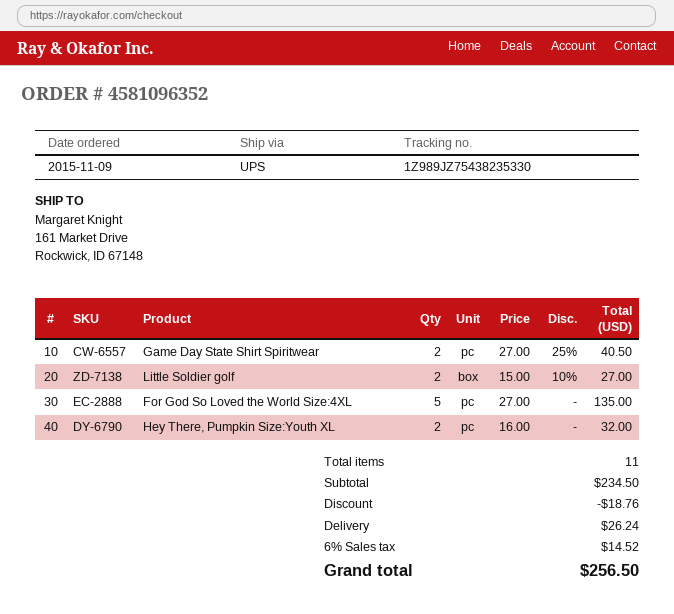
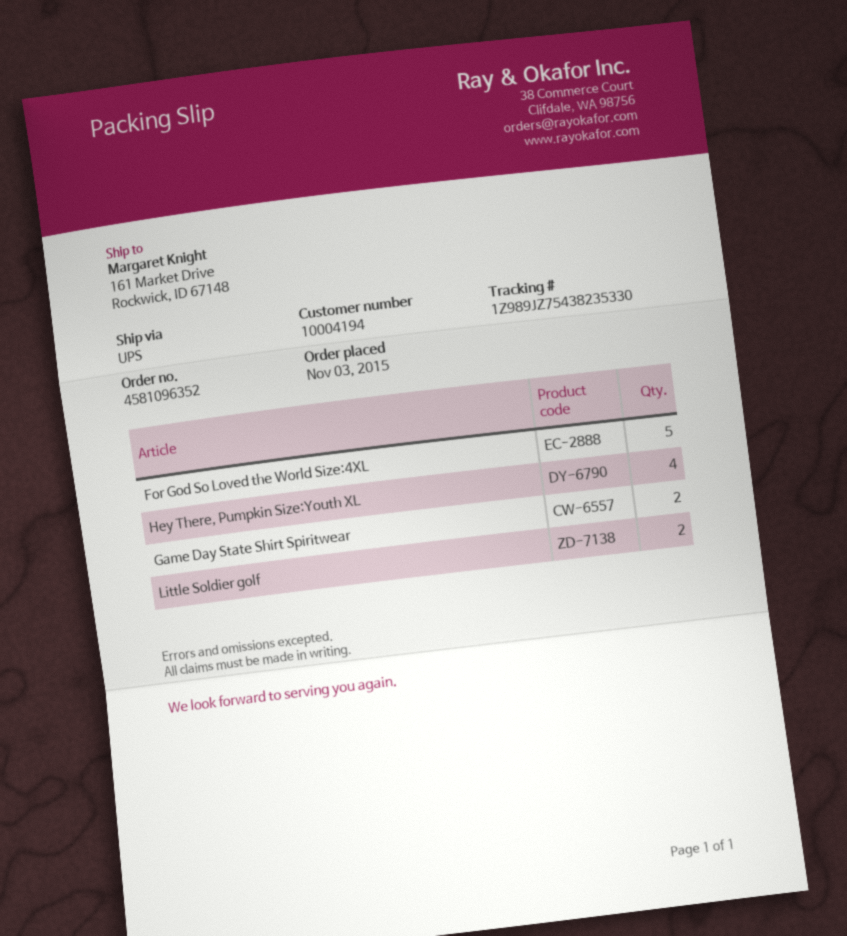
order date: 2015-11-09 -> 2015-11-03
Hey There, Pumpkin Size:Youth XL: 2 -> 4

